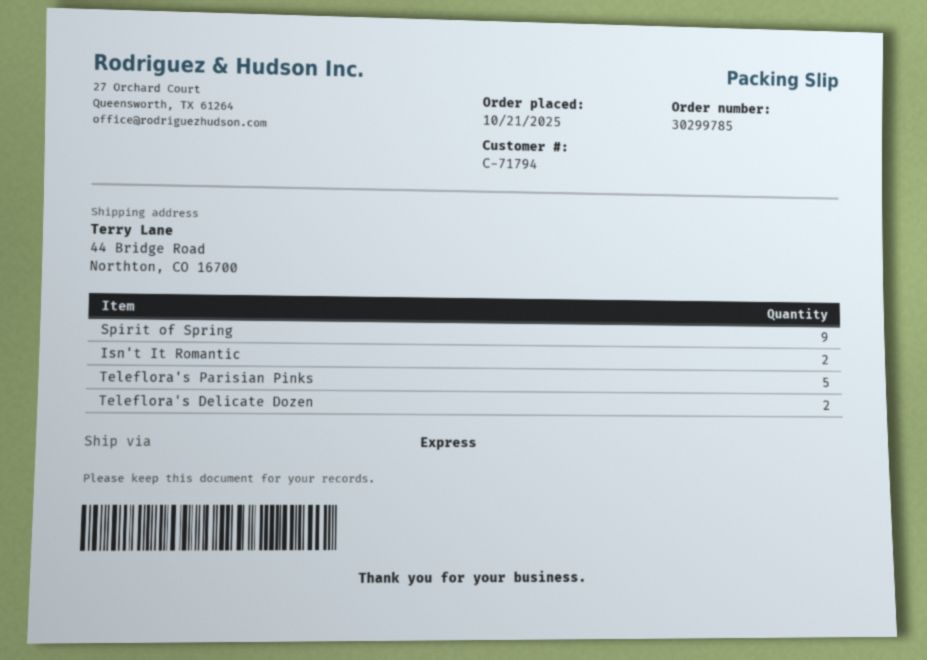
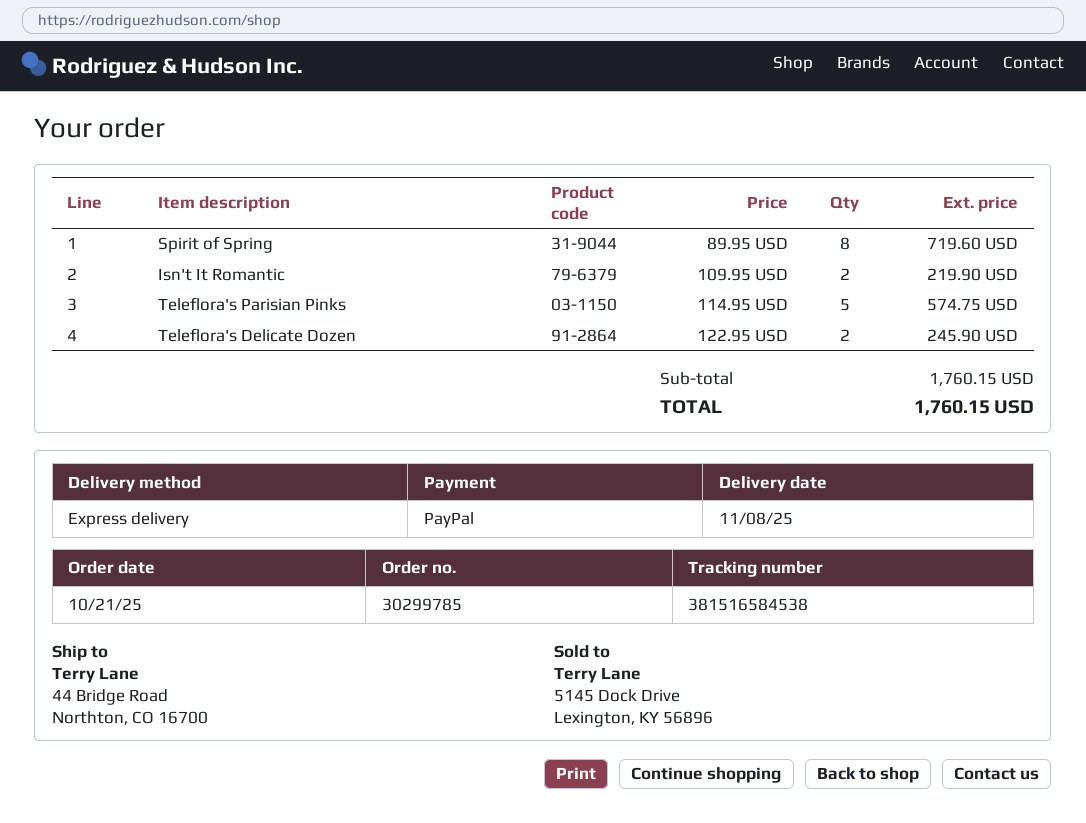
Spirit of Spring: 9 -> 8

